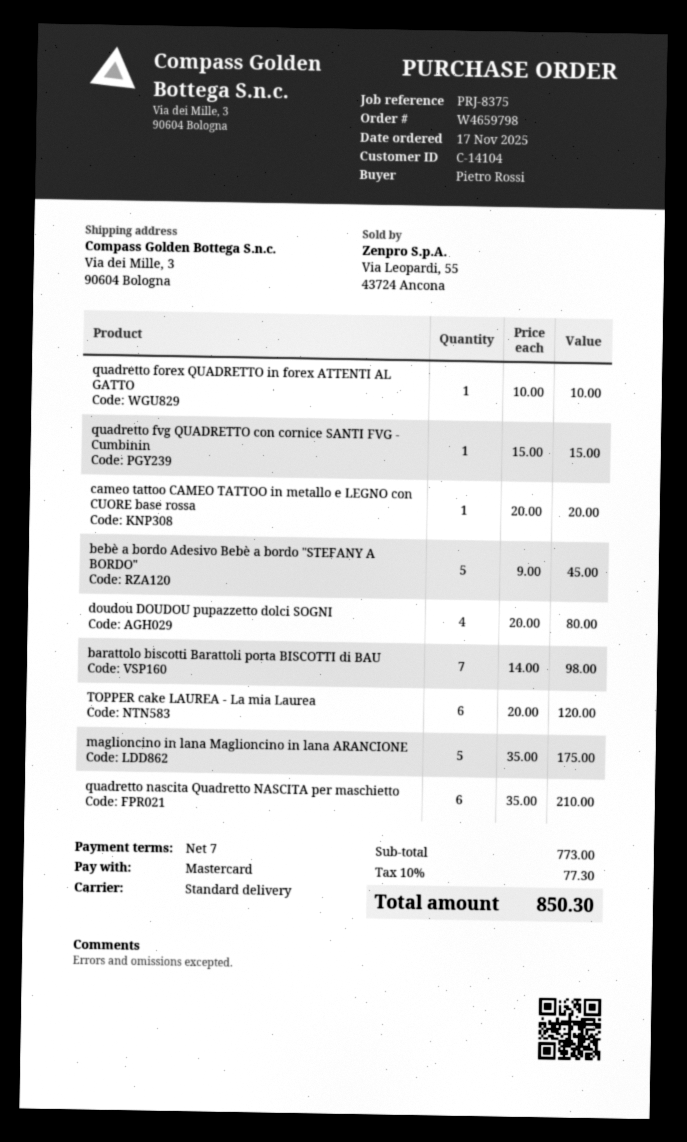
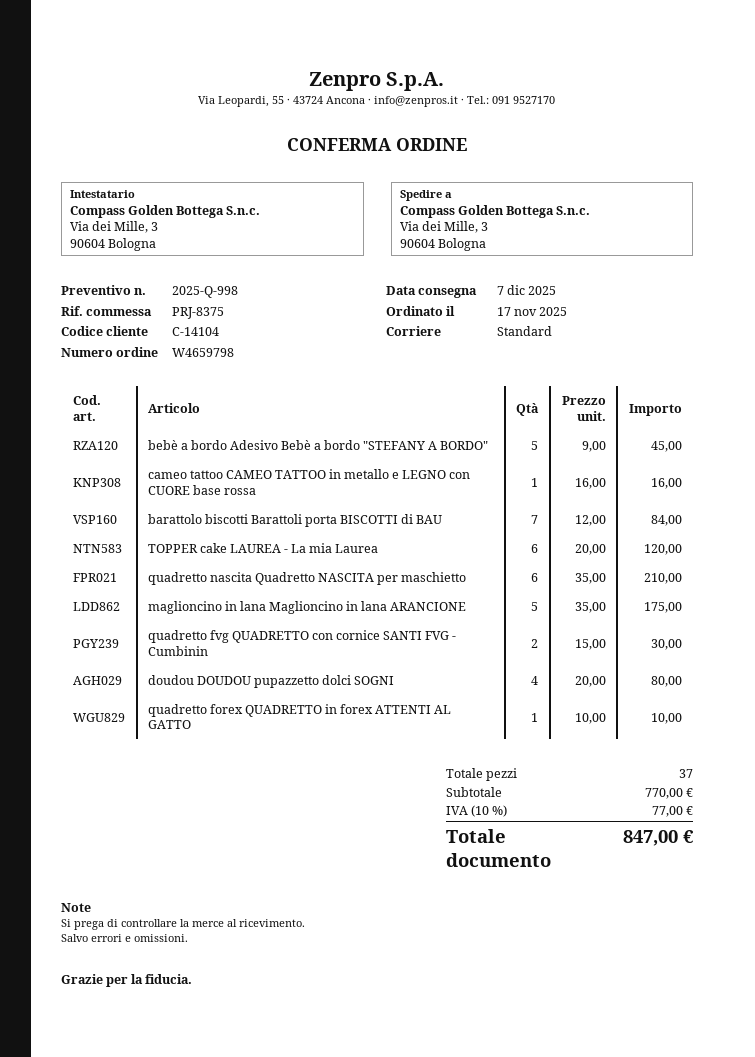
quadretto fvg QUADRETTO con cornice SANTI FVG - Cumbinin: 1 x 15.00 = 15.00 -> 2 x 15.00 = 30.00
cameo tattoo CAMEO TATTOO in metallo e LEGNO con CUORE base rossa: 1 x 20.00 = 20.00 -> 1 x 16.00 = 16.00
barattolo biscotti Barattoli porta BISCOTTI di BAU: 7 x 14.00 = 98.00 -> 7 x 12.00 = 84.00
subtotal: 773.00 -> 770.00
tax: 10% = 77.30 -> 10% = 77.00
total: 850.30 -> 847.00

